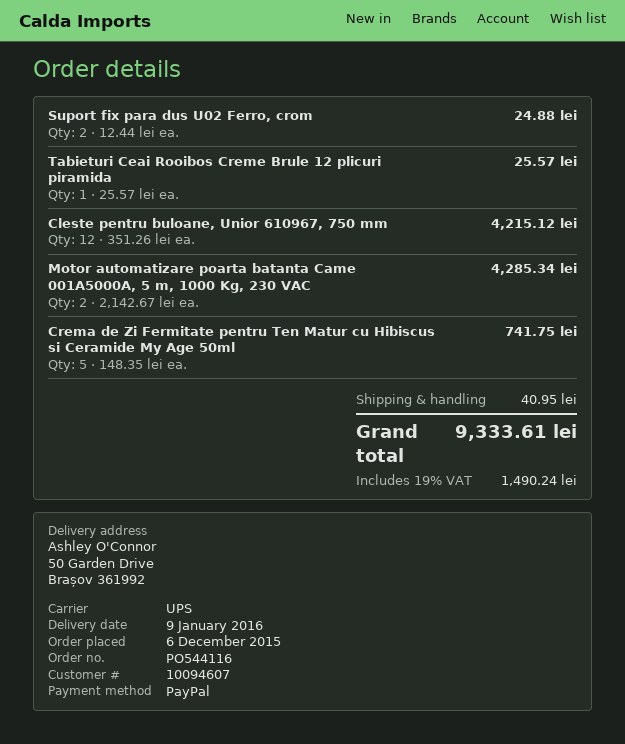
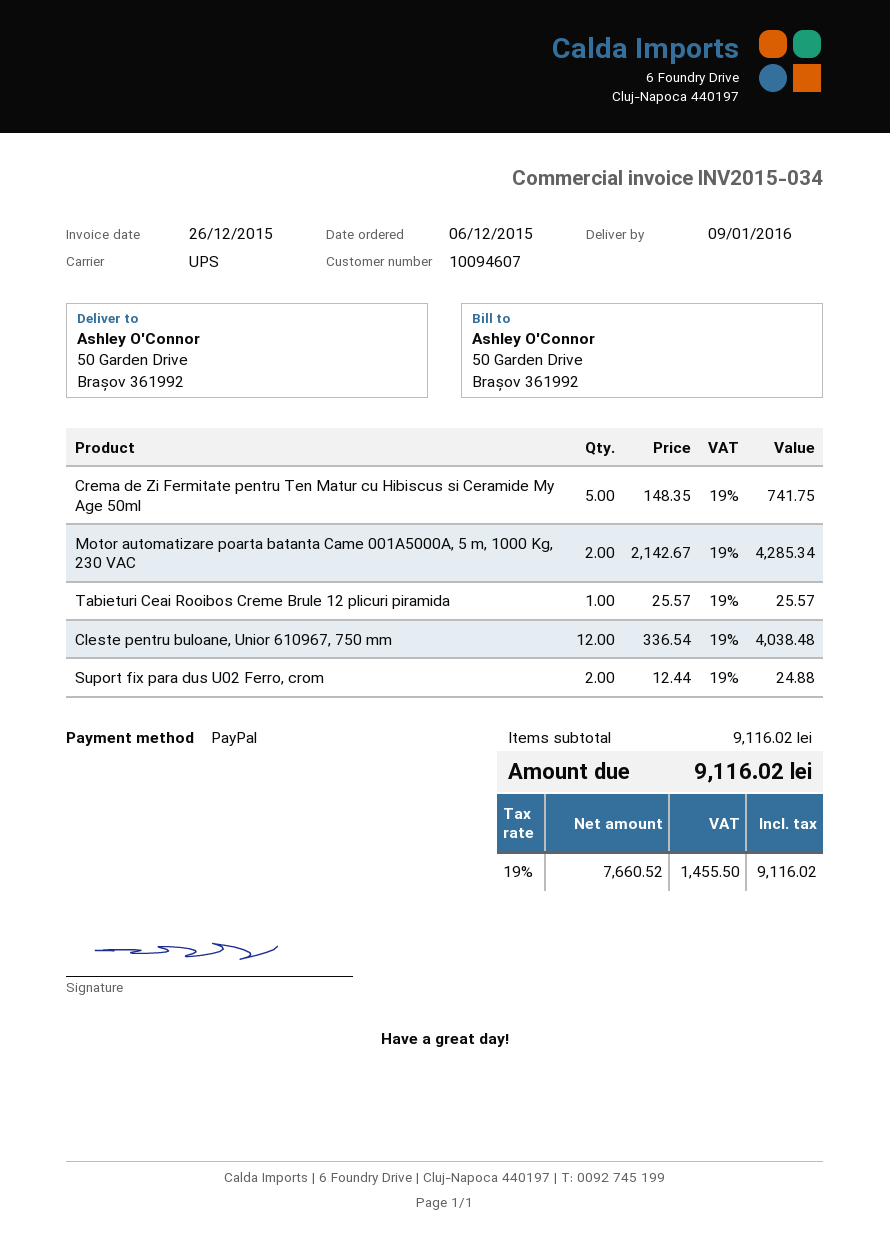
Cleste pentru buloane, Unior 610967, 750 mm: 12 x 351.26 = 4215.12 -> 12 x 336.54 = 4038.48
shipping: 40.95 -> none
tax: 19% = 1490.24 -> 19% = 1455.50
total: 9333.61 -> 9116.02

